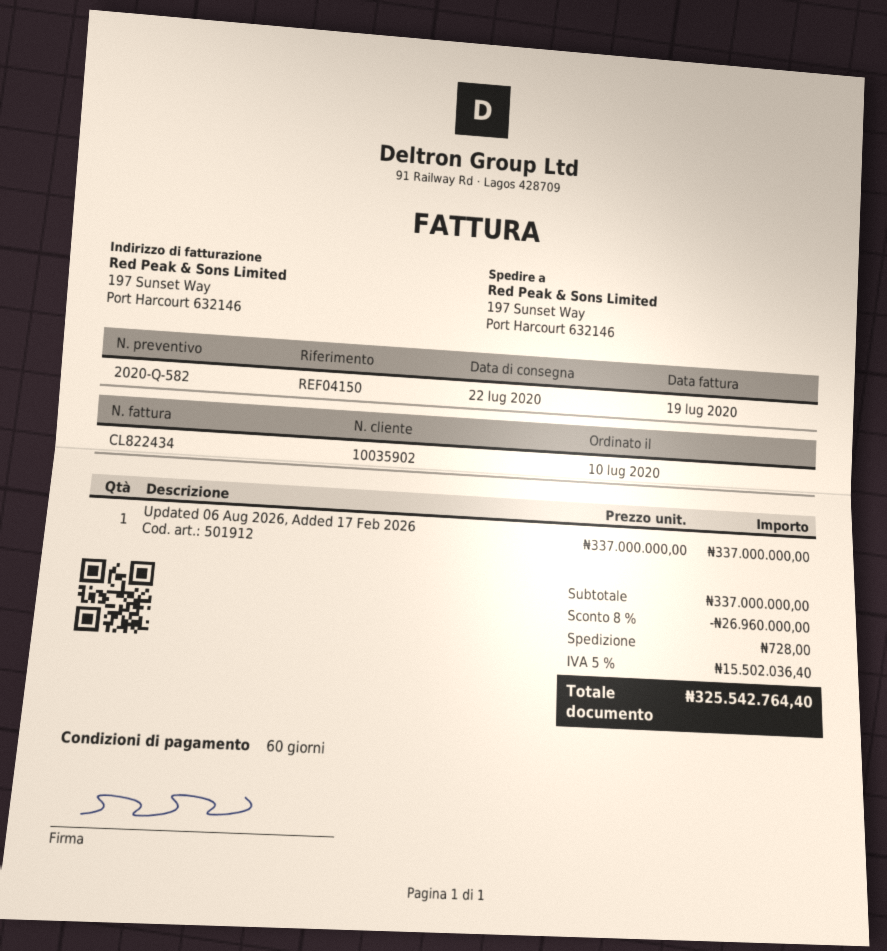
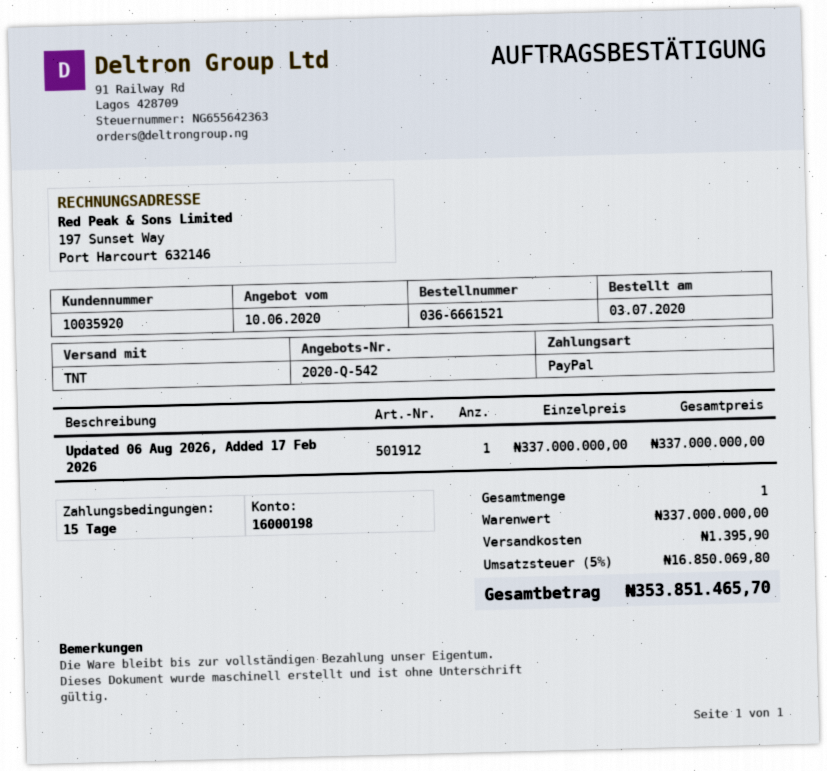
quote number: 2020-Q-582 -> 2020-Q-542
order date: 2020-07-10 -> 2020-07-03
payment terms: 60 days -> 15 days
customer number: 10035902 -> 10035920
discount: 8% = 26960000.00 -> none
shipping: 728.00 -> 1395.90
tax: 5% = 15502036.40 -> 5% = 16850069.80
total: 325542764.40 -> 353851465.70

